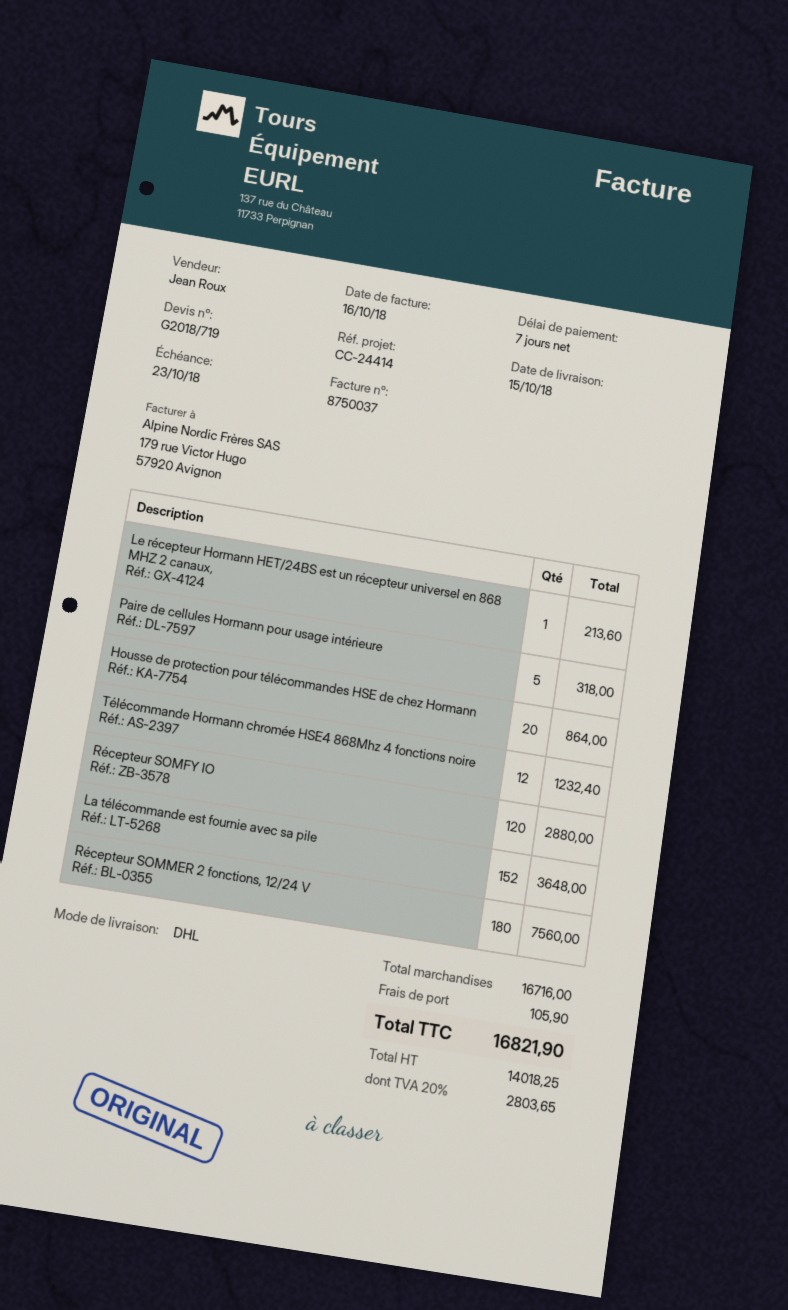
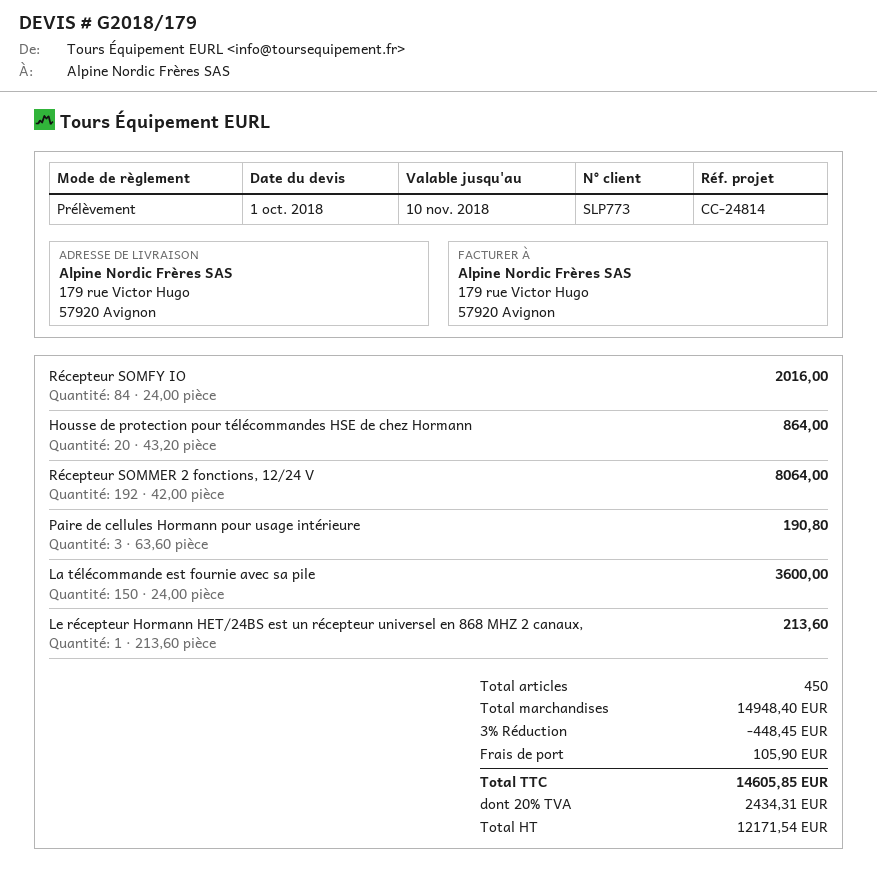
quote number: G2018/719 -> G2018/179
reference: CC-24414 -> CC-24814
Paire de cellules Hormann pour usage intérieure: 5 for 318.00 -> 3 for 190.80
Télécommande Hormann chromée HSE4 868Mhz 4 fonctions noire: 12 for 1232.40 -> none
Récepteur SOMFY IO: 120 for 2880.00 -> 84 for 2016.00
La télécommande est fournie avec sa pile: 152 for 3648.00 -> 150 for 3600.00
Récepteur SOMMER 2 fonctions, 12/24 V: 180 for 7560.00 -> 192 for 8064.00
subtotal: 16716.00 -> 14948.40
discount: none -> 3% = 448.45
net: 14018.25 -> 12171.54
tax: 20% = 2803.65 -> 20% = 2434.31
total: 16821.90 -> 14605.85

